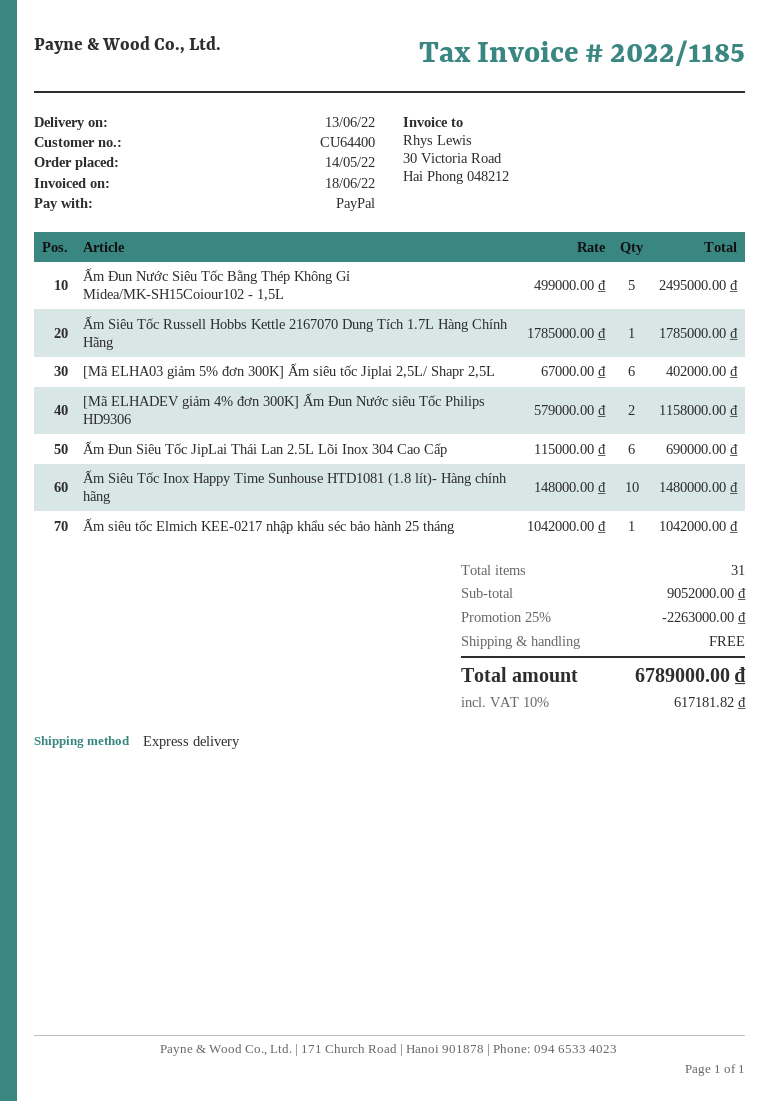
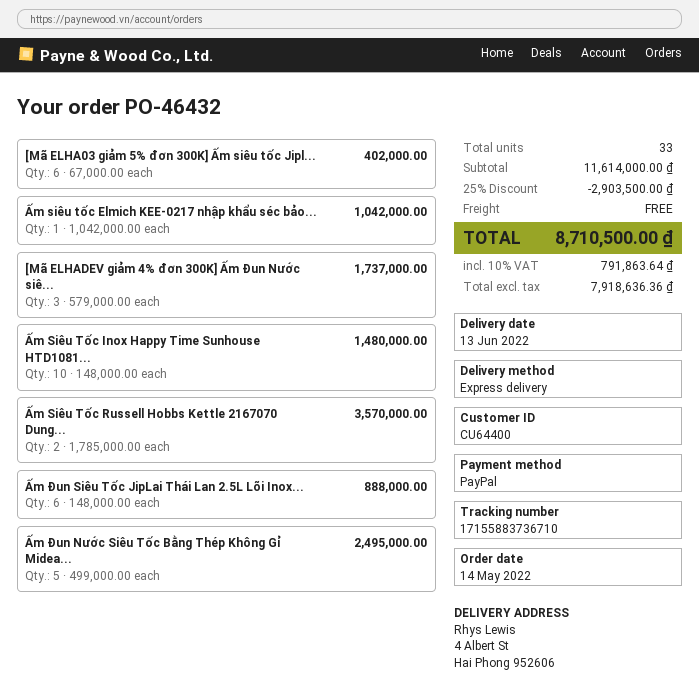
Ấm Siêu Tốc Russell Hobbs Kettle 2167070 Dung Tích 1.7L Hàng Chính Hãng: 1 x 1785000.00 = 1785000.00 -> 2 x 1785000.00 = 3570000.00
[Mã ELHADEV giảm 4% đơn 300K] Ấm Đun Nước siêu Tốc Philips HD9306: 2 x 579000.00 = 1158000.00 -> 3 x 579000.00 = 1737000.00
Ấm Đun Siêu Tốc JipLai Thái Lan 2.5L Lõi Inox 304 Cao Cấp: 6 x 115000.00 = 690000.00 -> 6 x 148000.00 = 888000.00
total quantity: 31 -> 33
subtotal: 9052000.00 -> 11614000.00
discount: 25% = 2263000.00 -> 25% = 2903500.00
tax: 10% = 617181.82 -> 10% = 791863.64
total: 6789000.00 -> 8710500.00

